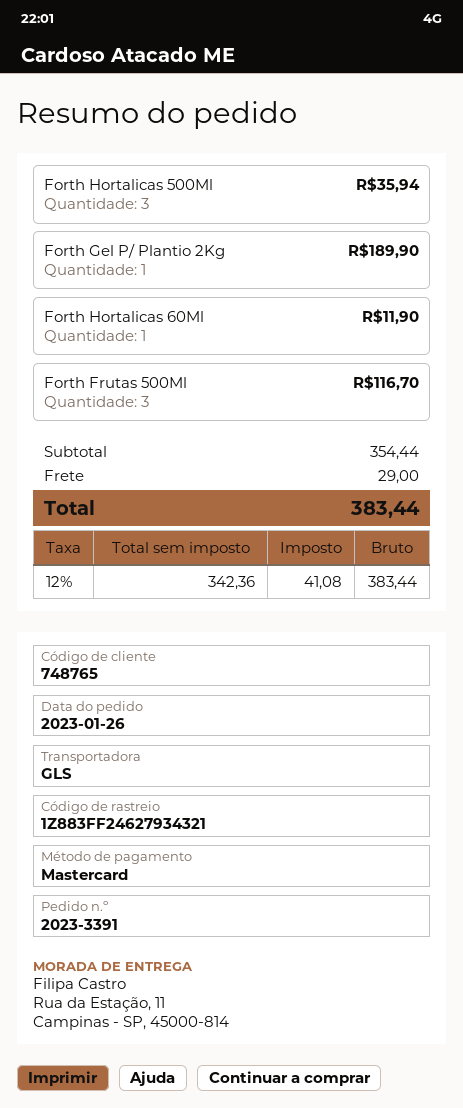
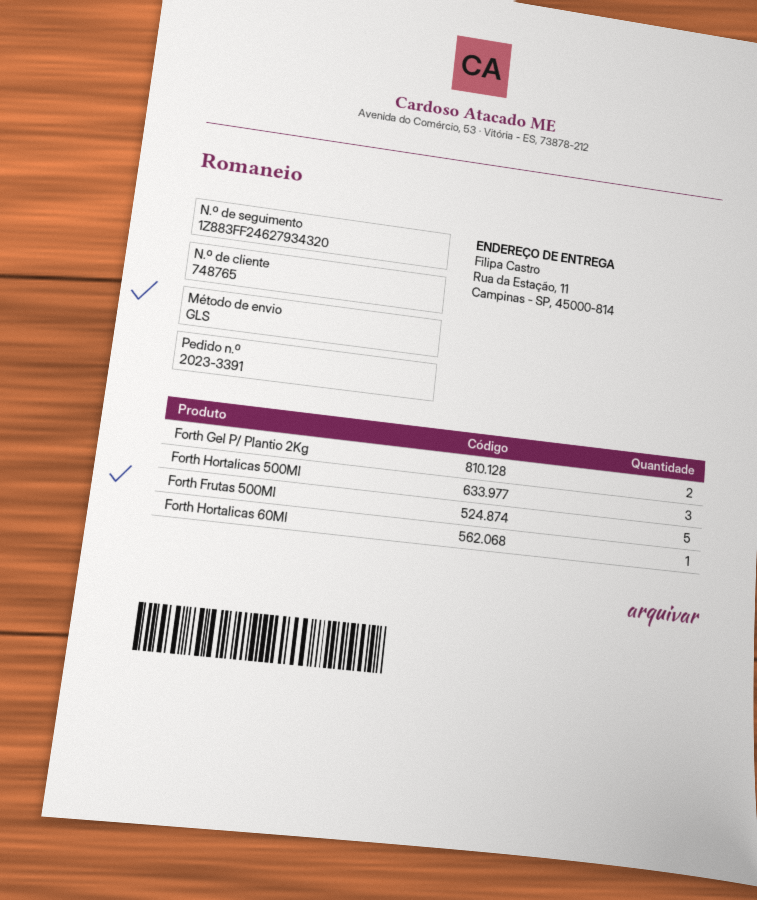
tracking number: 1Z883FF24627934321 -> 1Z883FF24627934320
Forth Gel P/ Plantio 2Kg: 1 -> 2
Forth Frutas 500Ml: 3 -> 5

